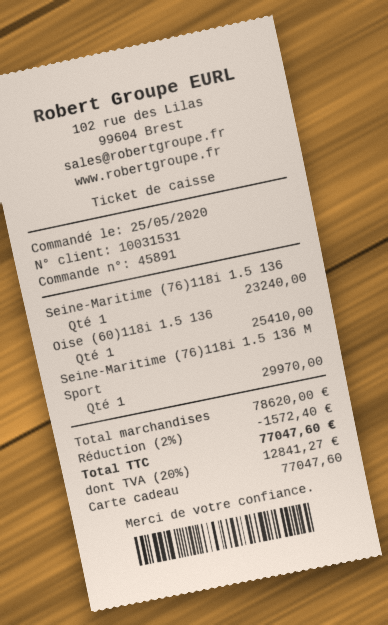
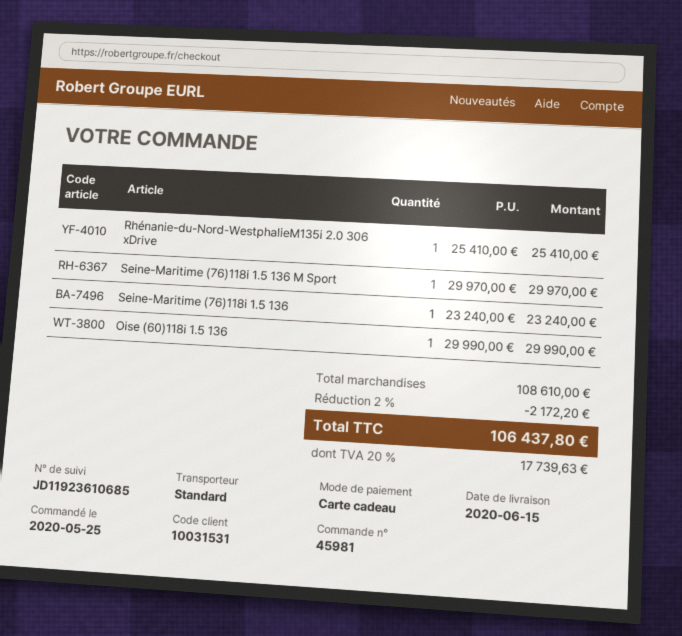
order number: 45891 -> 45981
Oise (60)118i 1.5 136: 1 for 25410.00 -> 1 for 29990.00
Rhénanie-du-Nord-WestphalieM135i 2.0 306 xDrive: none -> 1 for 25410.00
subtotal: 78620.00 -> 108610.00
discount: 2% = 1572.40 -> 2% = 2172.20
tax: 20% = 12841.27 -> 20% = 17739.63
total: 77047.60 -> 106437.80

